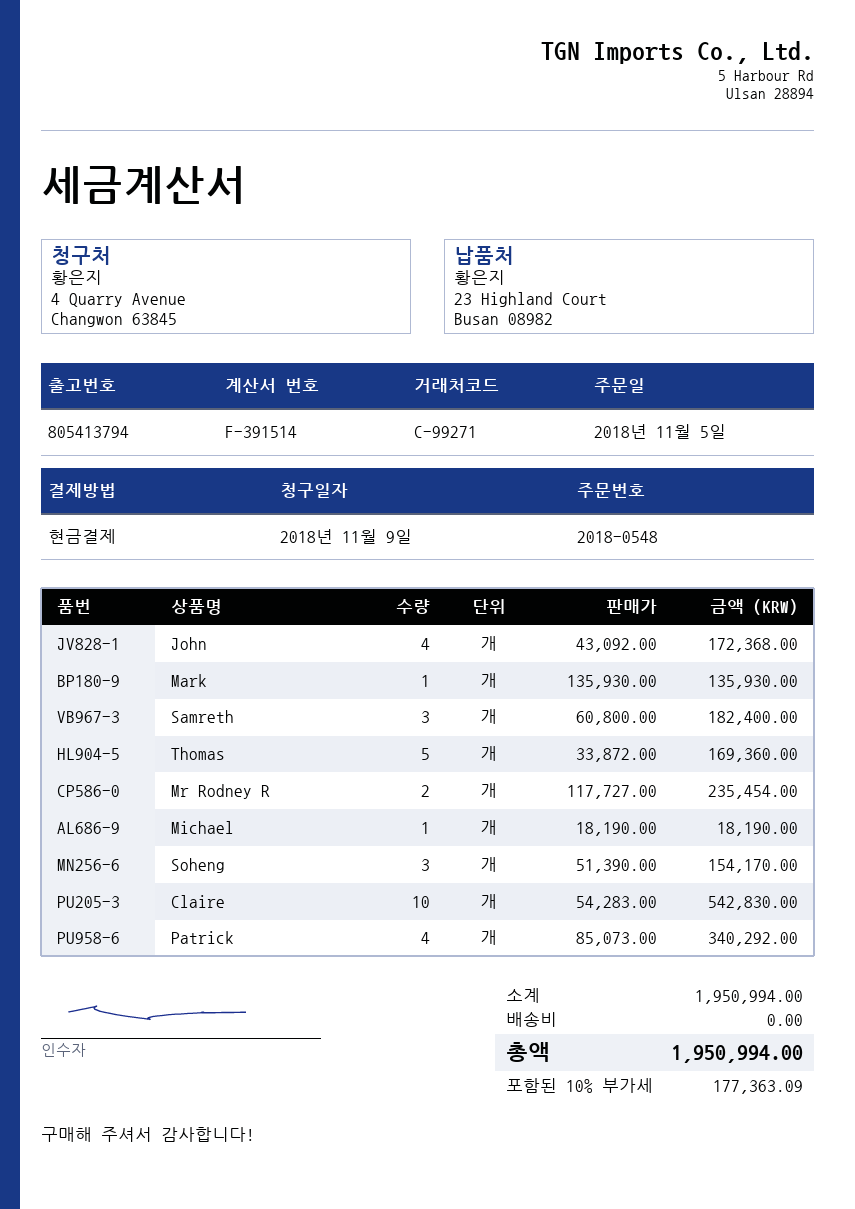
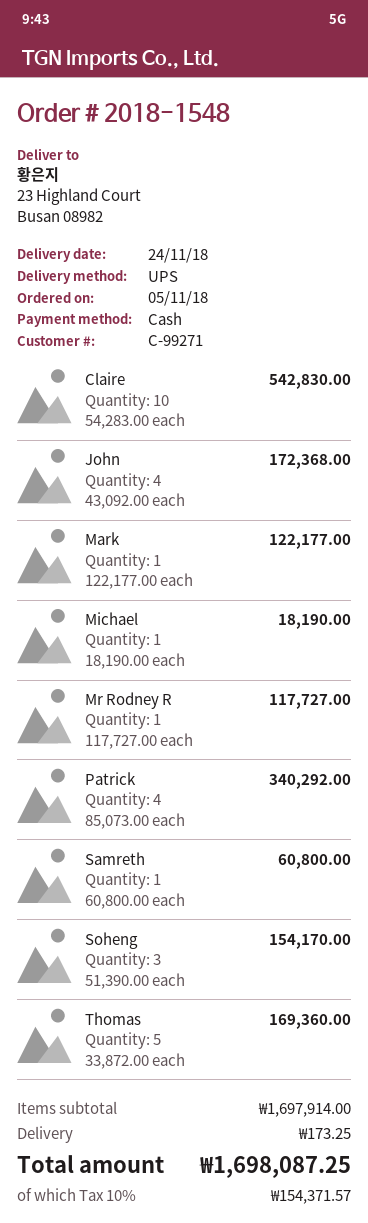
order number: 2018-0548 -> 2018-1548
Mark: 1 x 135930.00 = 135930.00 -> 1 x 122177.00 = 122177.00
Samreth: 3 x 60800.00 = 182400.00 -> 1 x 60800.00 = 60800.00
Mr Rodney R: 2 x 117727.00 = 235454.00 -> 1 x 117727.00 = 117727.00
subtotal: 1950994.00 -> 1697914.00
shipping: 0.00 -> 173.25
tax: 10% = 177363.09 -> 10% = 154371.57
total: 1950994.00 -> 1698087.25

